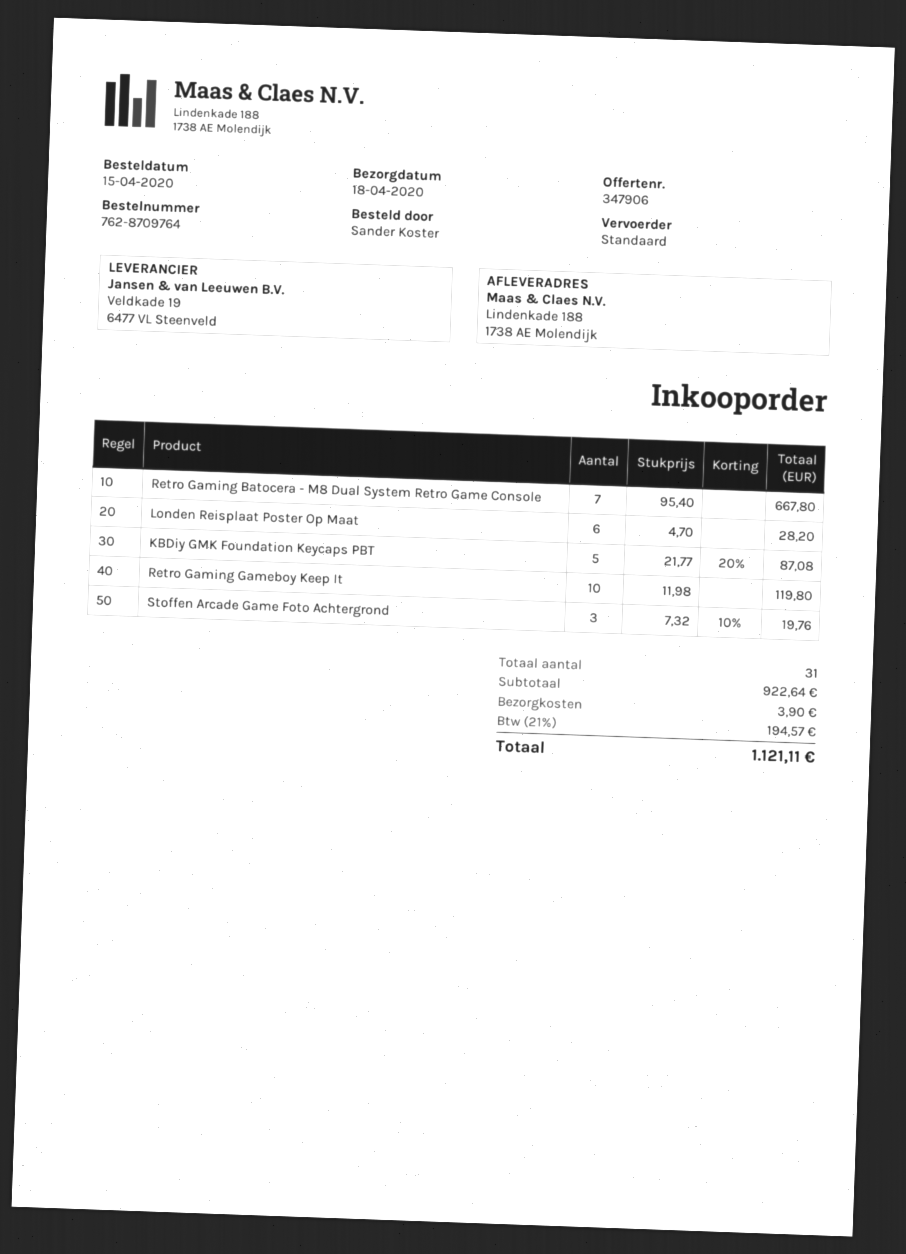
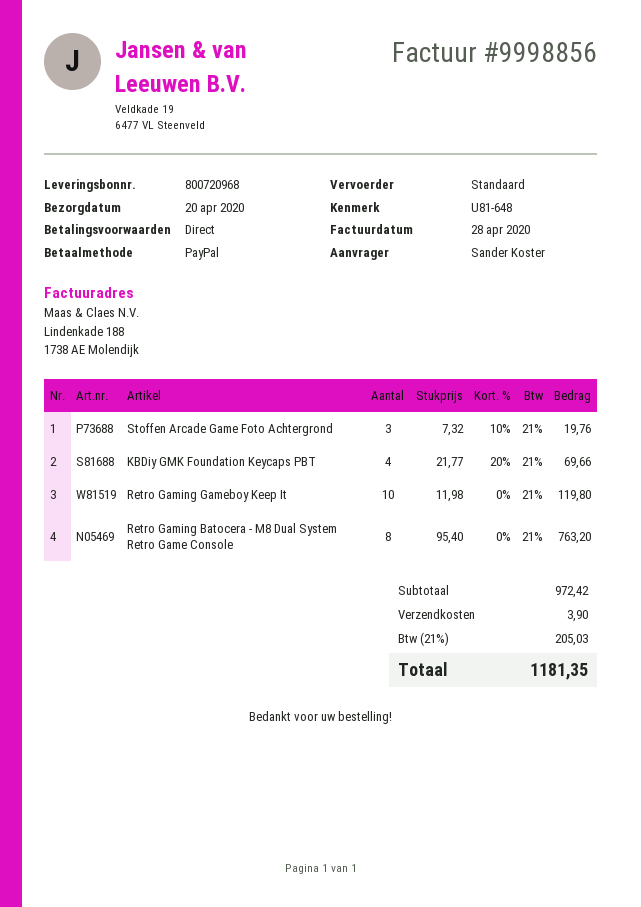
delivery date: 2020-04-18 -> 2020-04-20
Retro Gaming Batocera - M8 Dual System Retro Game Console: 7 x 95.40 = 667.80 -> 8 x 95.40 = 763.20
Londen Reisplaat Poster Op Maat: 6 x 4.70 = 28.20 -> none
KBDiy GMK Foundation Keycaps PBT: 5 x 21.77 - 20% = 87.08 -> 4 x 21.77 - 20% = 69.66
subtotal: 922.64 -> 972.42
tax: 21% = 194.57 -> 21% = 205.03
total: 1121.11 -> 1181.35

